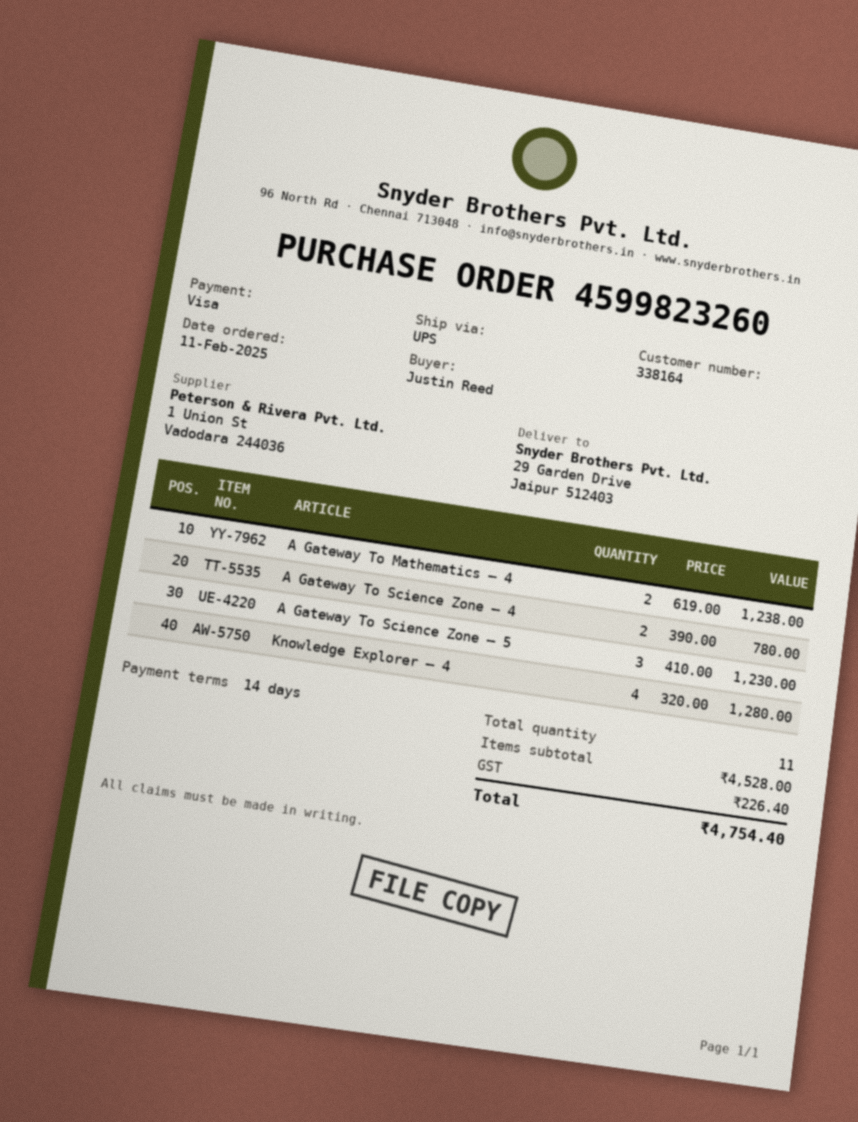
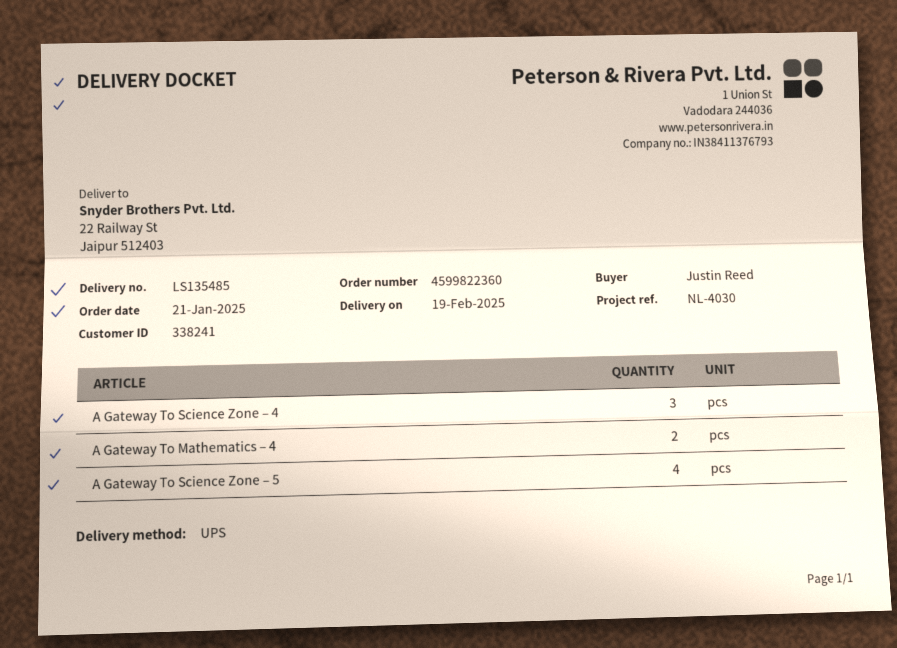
order number: 4599823260 -> 4599822360
order date: 2025-02-11 -> 2025-01-21
customer number: 338164 -> 338241
ship to: 29 Garden Drive, Jaipur 512403 -> 22 Railway St, Jaipur 512403
A Gateway To Science Zone – 4: 2 -> 3
A Gateway To Science Zone – 5: 3 -> 4
Knowledge Explorer – 4: 4 -> none

